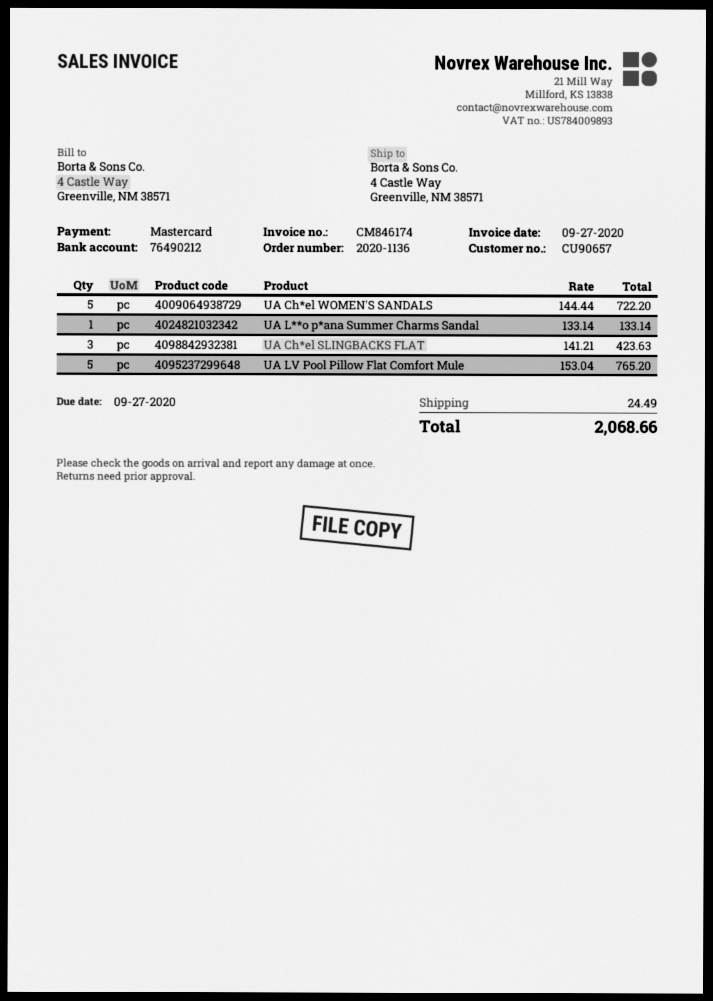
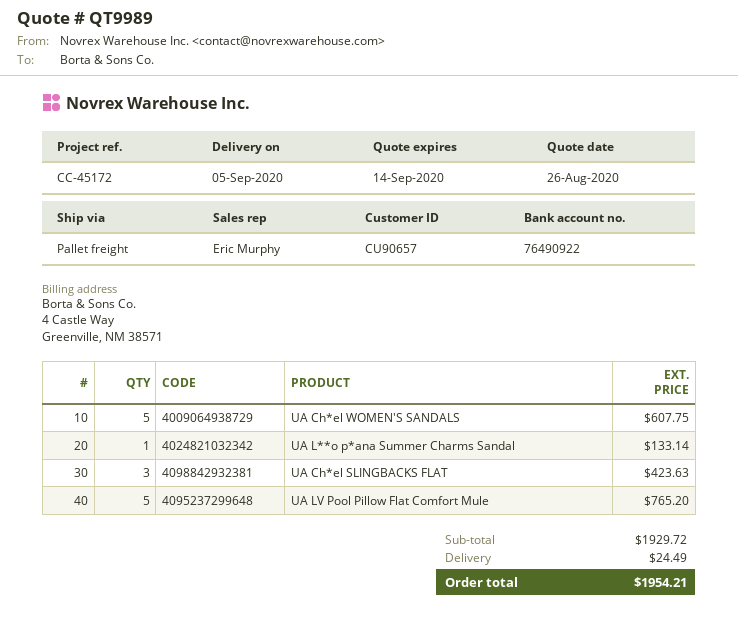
bank account: 76490212 -> 76490922
UA Ch*el WOMEN'S SANDALS: 5 for 722.20 -> 5 for 607.75
total: 2068.66 -> 1954.21

